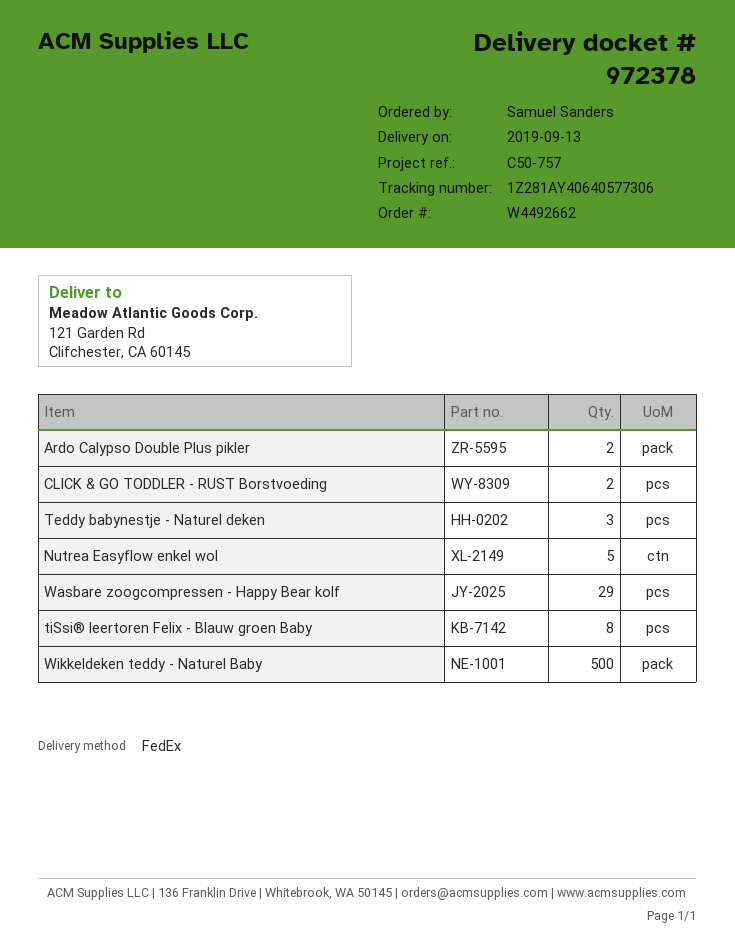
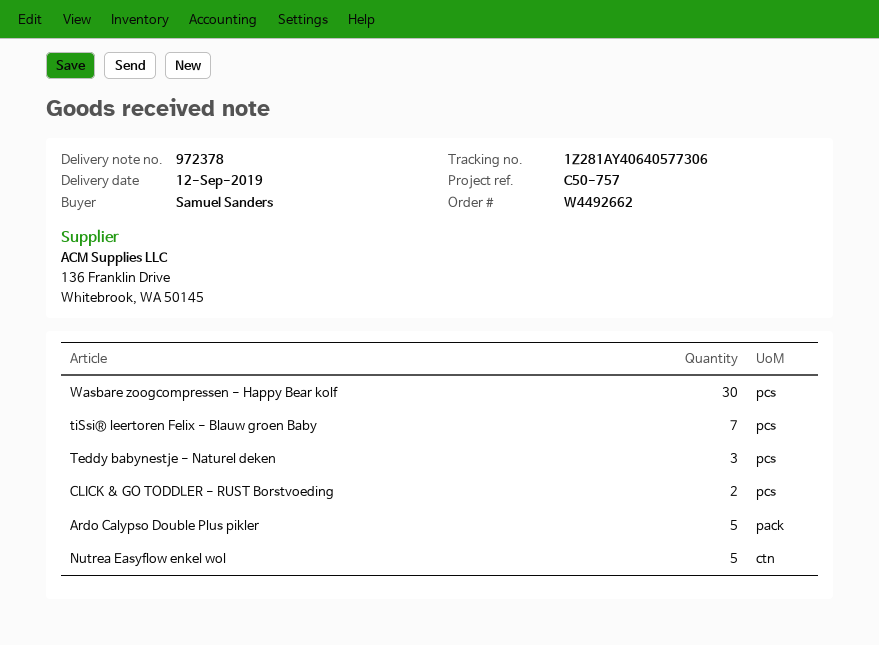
delivery date: 2019-09-13 -> 2019-09-12
Ardo Calypso Double Plus pikler: 2 -> 5
Wasbare zoogcompressen - Happy Bear kolf: 29 -> 30
tiSsi® leertoren Felix - Blauw groen Baby: 8 -> 7
Wikkeldeken teddy - Naturel Baby: 500 -> none

